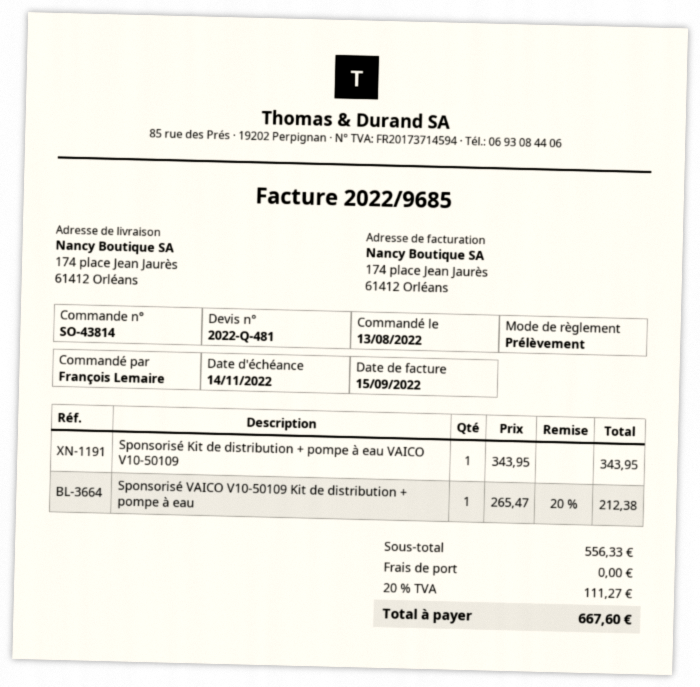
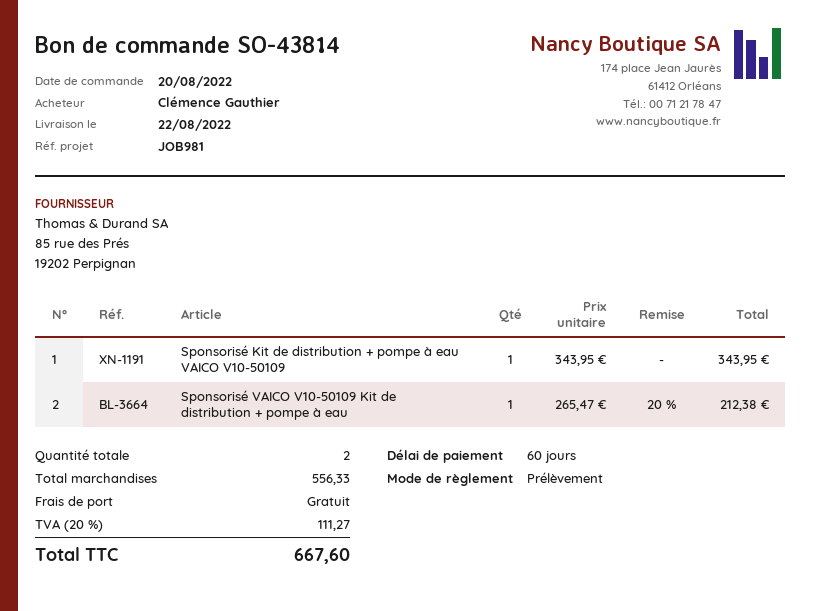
order date: 2022-08-13 -> 2022-08-20
ordered by: François Lemaire -> Clémence Gauthier

